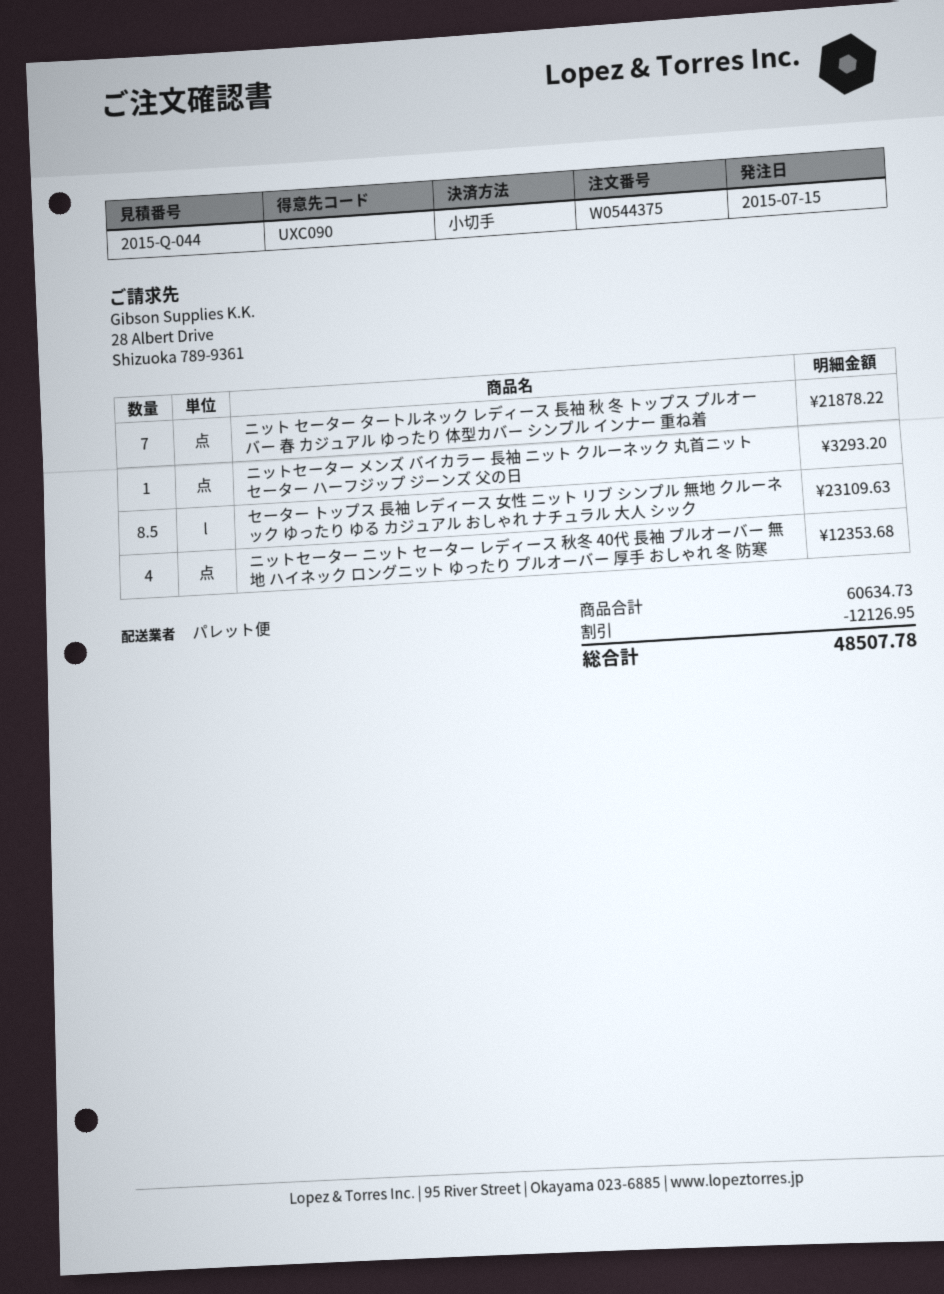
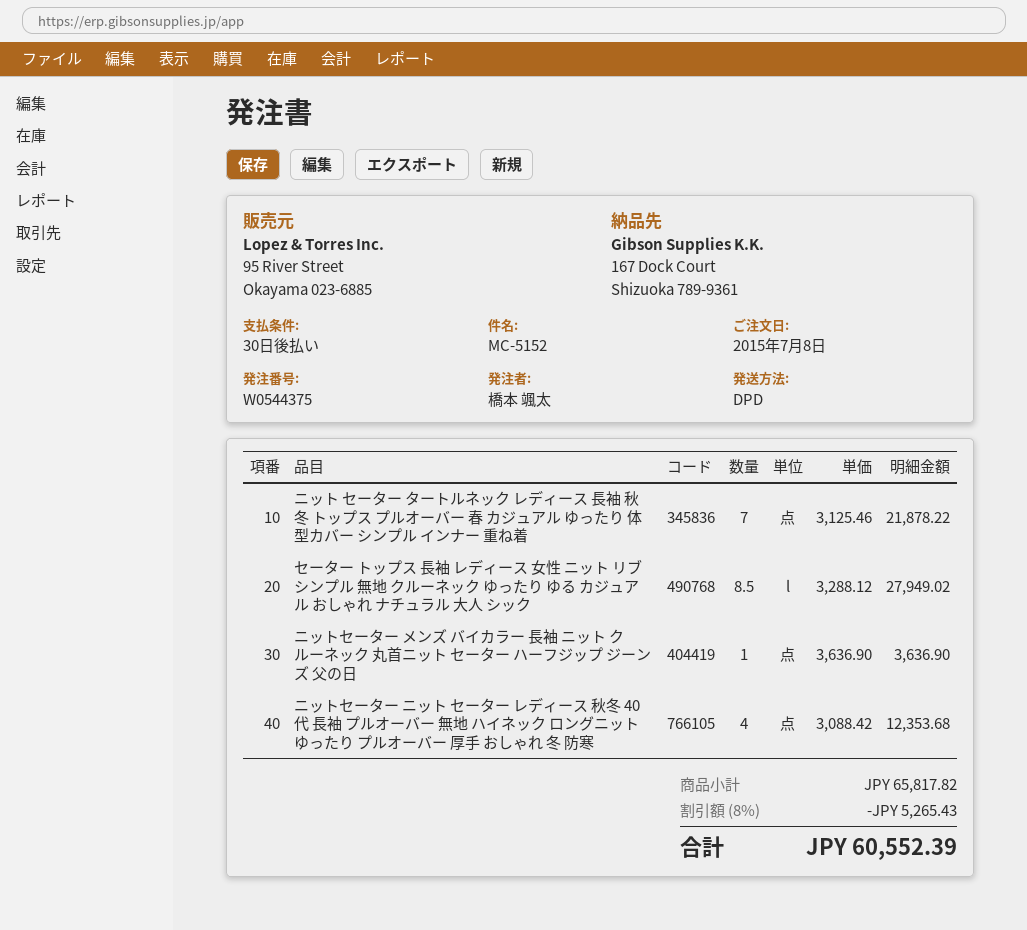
order date: 2015-07-15 -> 2015-07-08
shipping method: pallet freight -> DPD
ニットセーター メンズ バイカラー 長袖 ニット クルーネック 丸首ニット セーター ハーフジップ ジーンズ 父の日: 1 for 3293.20 -> 1 for 3636.90
セーター トップス 長袖 レディース 女性 ニット リブ シンプル 無地 クルーネック ゆったり ゆる カジュアル おしゃれ ナチュラル 大人 シック: 8.5 for 23109.63 -> 8.5 for 27949.02
subtotal: 60634.73 -> 65817.82
discount: 12126.95 -> 5265.43
total: 48507.78 -> 60552.39

